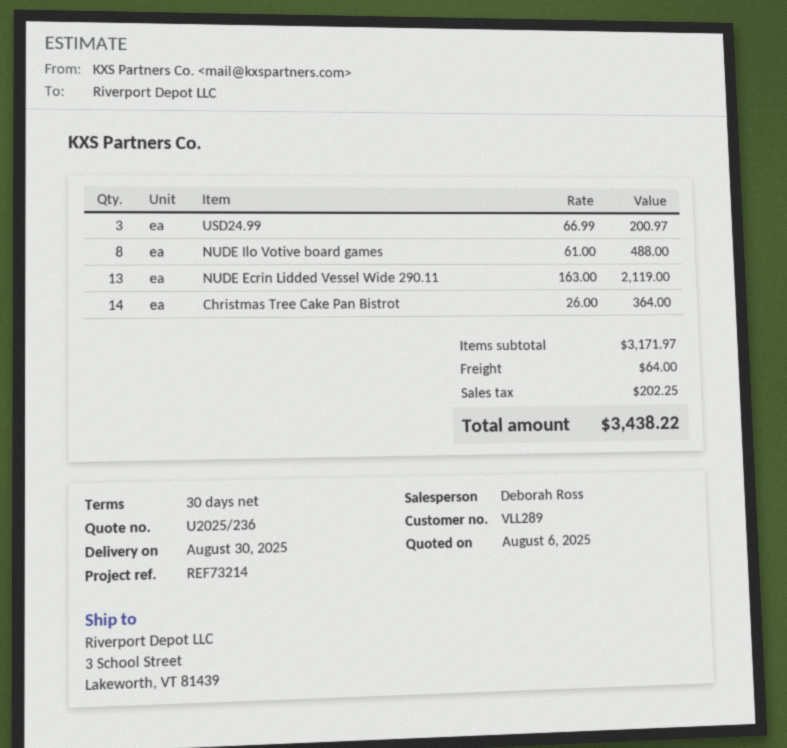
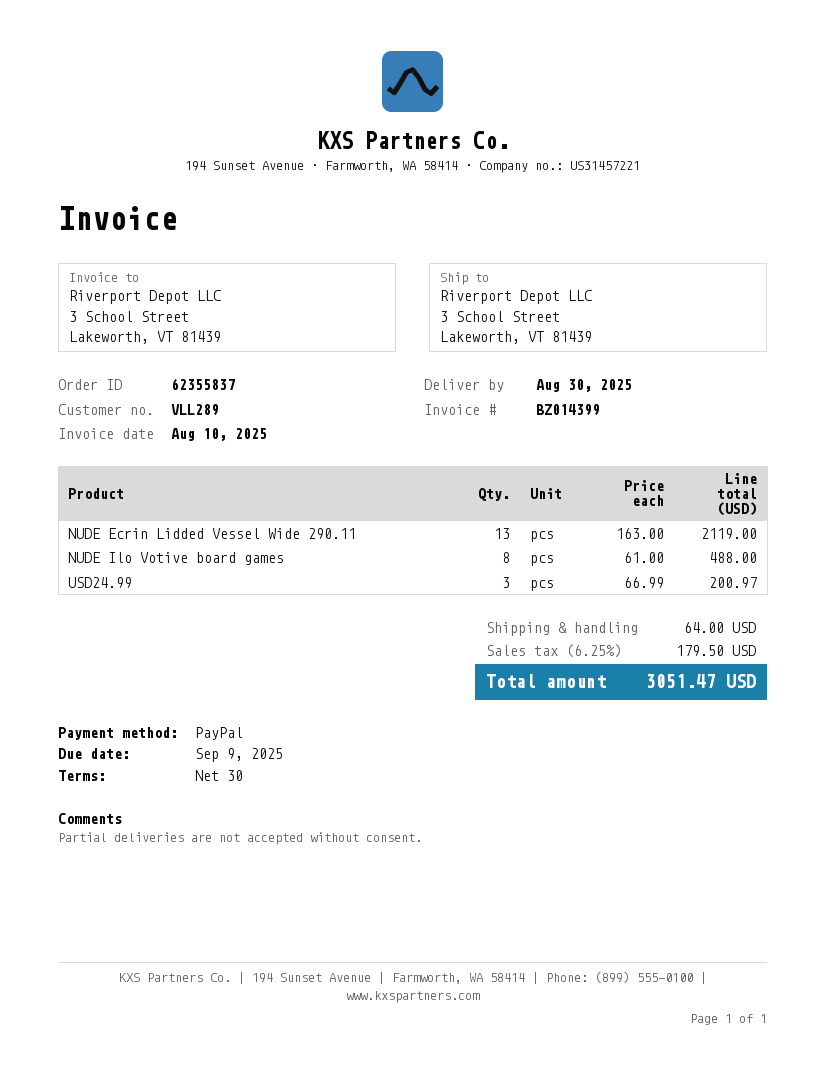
Christmas Tree Cake Pan Bistrot: 14 x 26.00 = 364.00 -> none
tax: 202.25 -> 179.50
total: 3438.22 -> 3051.47

